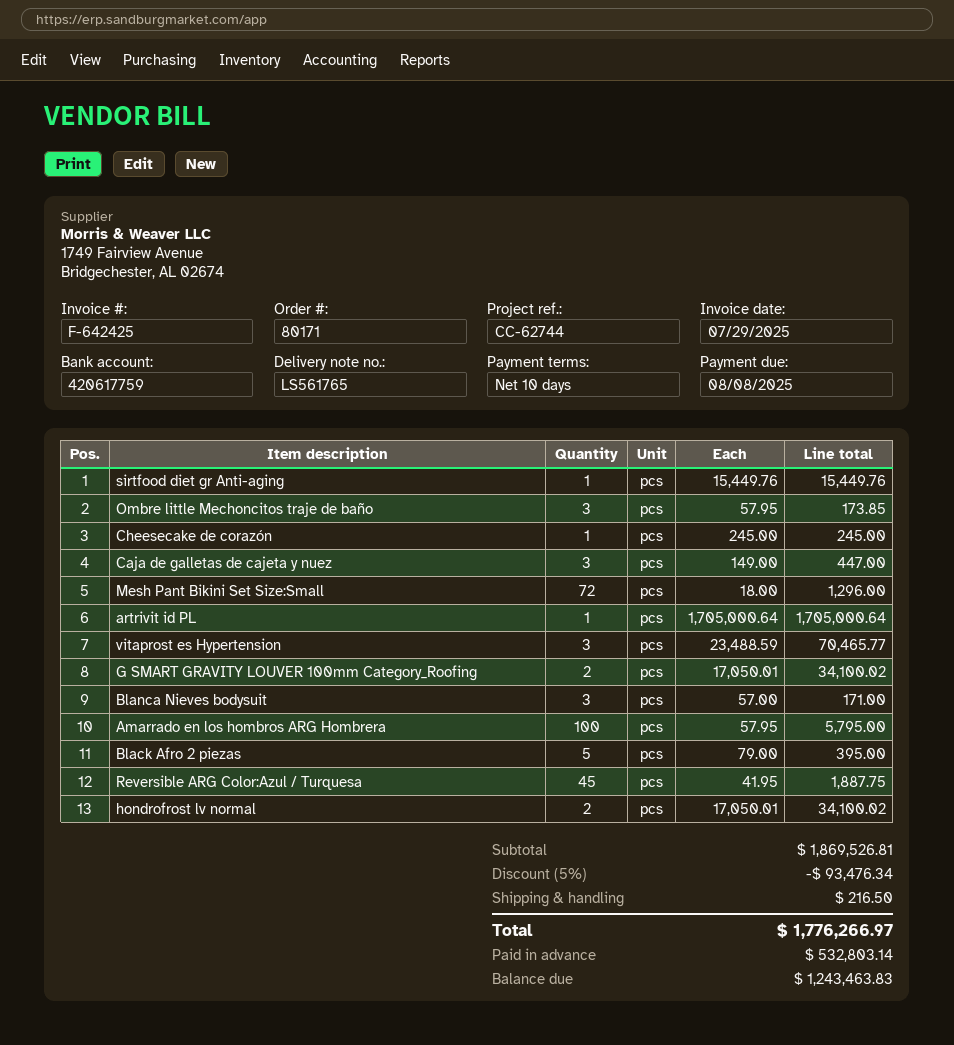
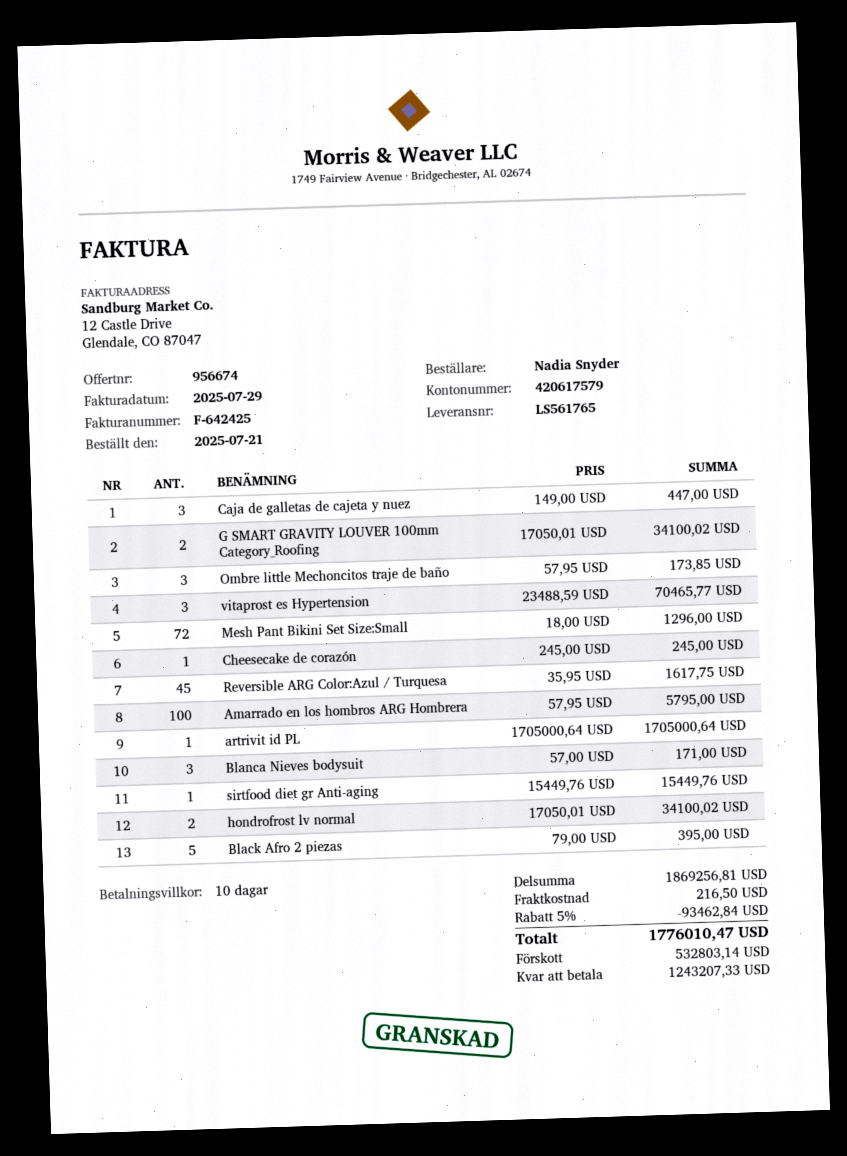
bank account: 420617759 -> 420617579
Reversible ARG Color:Azul / Turquesa: 45 x 41.95 = 1887.75 -> 45 x 35.95 = 1617.75
subtotal: 1869526.81 -> 1869256.81
discount: 5% = 93476.34 -> 5% = 93462.84
total: 1776266.97 -> 1776010.47
balance: 1243463.83 -> 1243207.33

